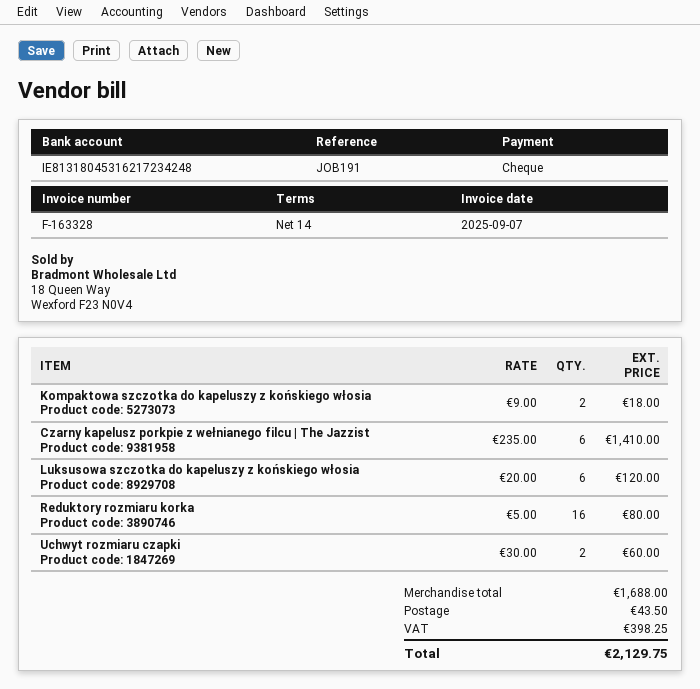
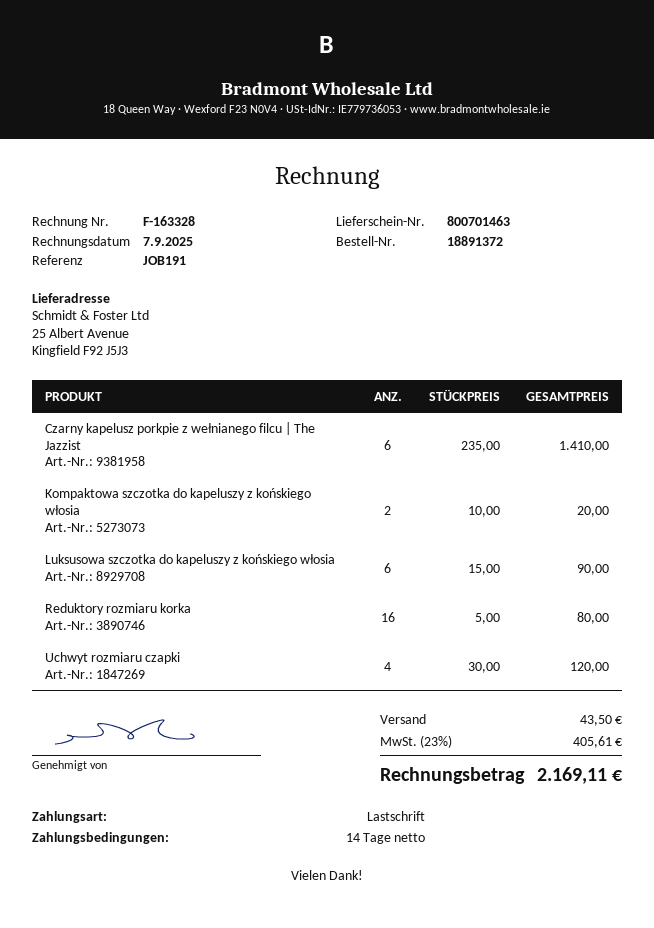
payment method: cheque -> direct debit
Kompaktowa szczotka do kapeluszy z końskiego włosia: 2 x 9.00 = 18.00 -> 2 x 10.00 = 20.00
Luksusowa szczotka do kapeluszy z końskiego włosia: 6 x 20.00 = 120.00 -> 6 x 15.00 = 90.00
Uchwyt rozmiaru czapki: 2 x 30.00 = 60.00 -> 4 x 30.00 = 120.00
tax: 398.25 -> 405.61
total: 2129.75 -> 2169.11

